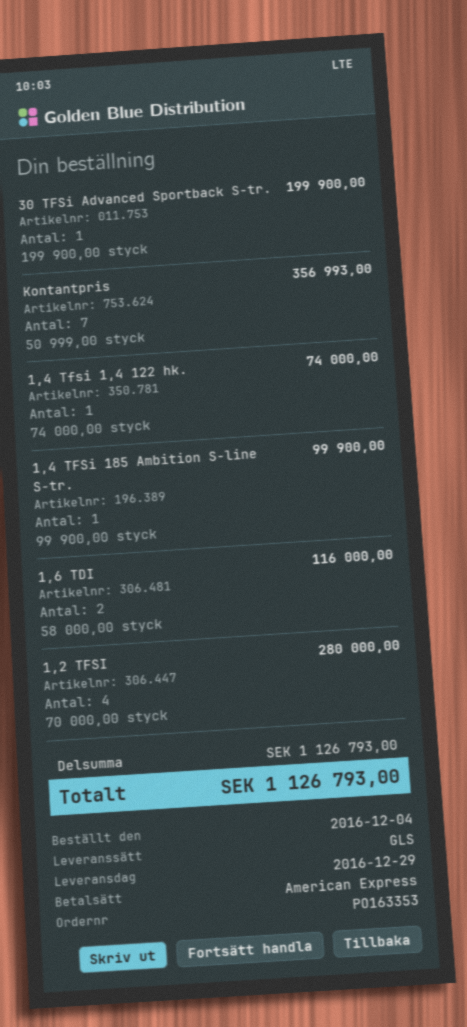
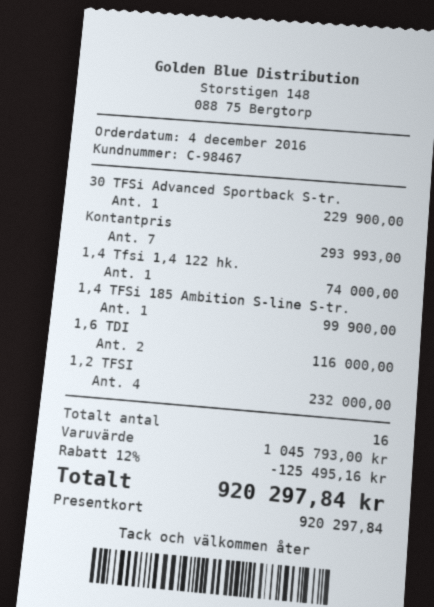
payment method: American Express -> gift card
30 TFSi Advanced Sportback S-tr.: 1 for 199900.00 -> 1 for 229900.00
Kontantpris: 7 for 356993.00 -> 7 for 293993.00
1,2 TFSI: 4 for 280000.00 -> 4 for 232000.00
subtotal: 1126793.00 -> 1045793.00
discount: none -> 12% = 125495.16
total: 1126793.00 -> 920297.84

